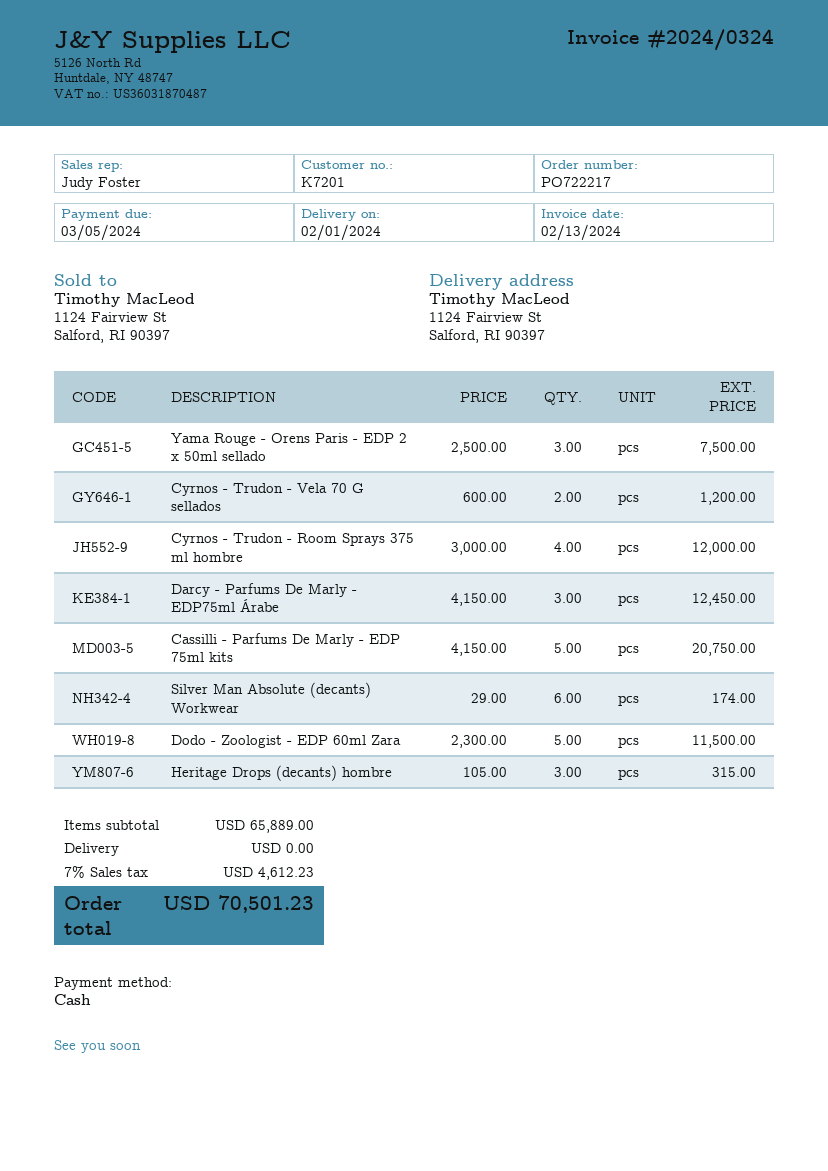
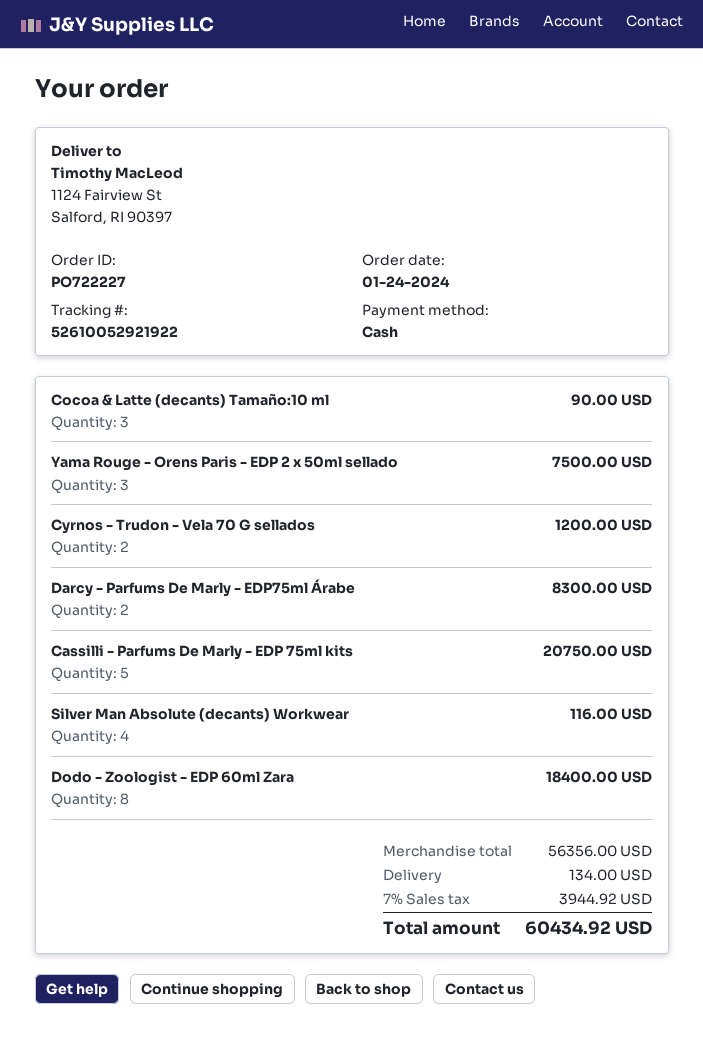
order number: PO722217 -> PO722227
Cyrnos - Trudon - Room Sprays 375 ml hombre: 4 for 12000.00 -> none
Darcy - Parfums De Marly - EDP75ml Árabe: 3 for 12450.00 -> 2 for 8300.00
Silver Man Absolute (decants) Workwear: 6 for 174.00 -> 4 for 116.00
Dodo - Zoologist - EDP 60ml Zara: 5 for 11500.00 -> 8 for 18400.00
Heritage Drops (decants) hombre: 3 for 315.00 -> none
Cocoa & Latte (decants) Tamaño:10 ml: none -> 3 for 90.00
subtotal: 65889.00 -> 56356.00
shipping: 0.00 -> 134.00
tax: 7% = 4612.23 -> 7% = 3944.92
total: 70501.23 -> 60434.92

